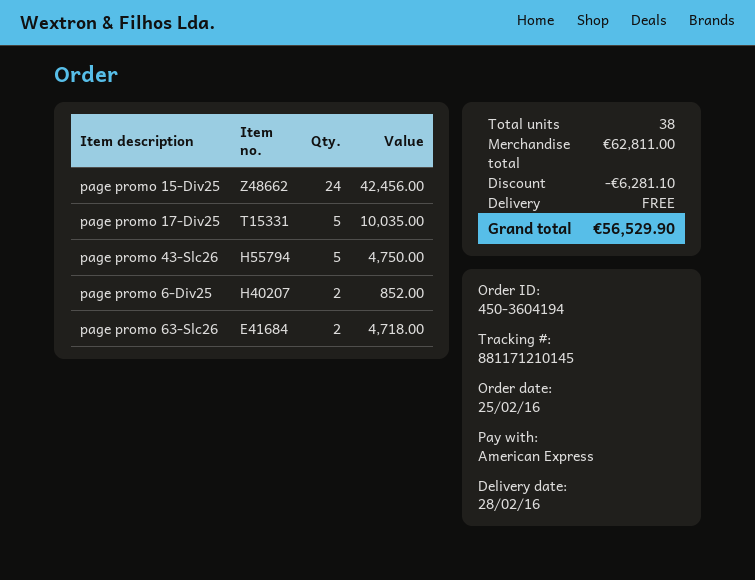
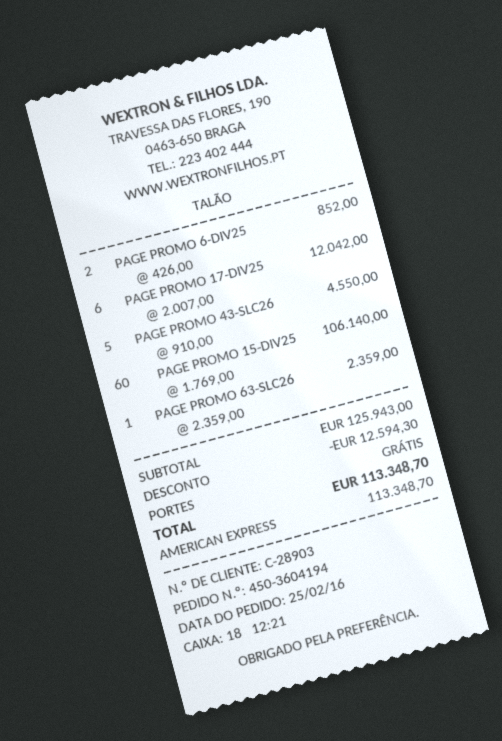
page promo 15-Div25: 24 for 42456.00 -> 60 for 106140.00
page promo 17-Div25: 5 for 10035.00 -> 6 for 12042.00
page promo 43-Slc26: 5 for 4750.00 -> 5 for 4550.00
page promo 63-Slc26: 2 for 4718.00 -> 1 for 2359.00
subtotal: 62811.00 -> 125943.00
discount: 6281.10 -> 12594.30
total: 56529.90 -> 113348.70

